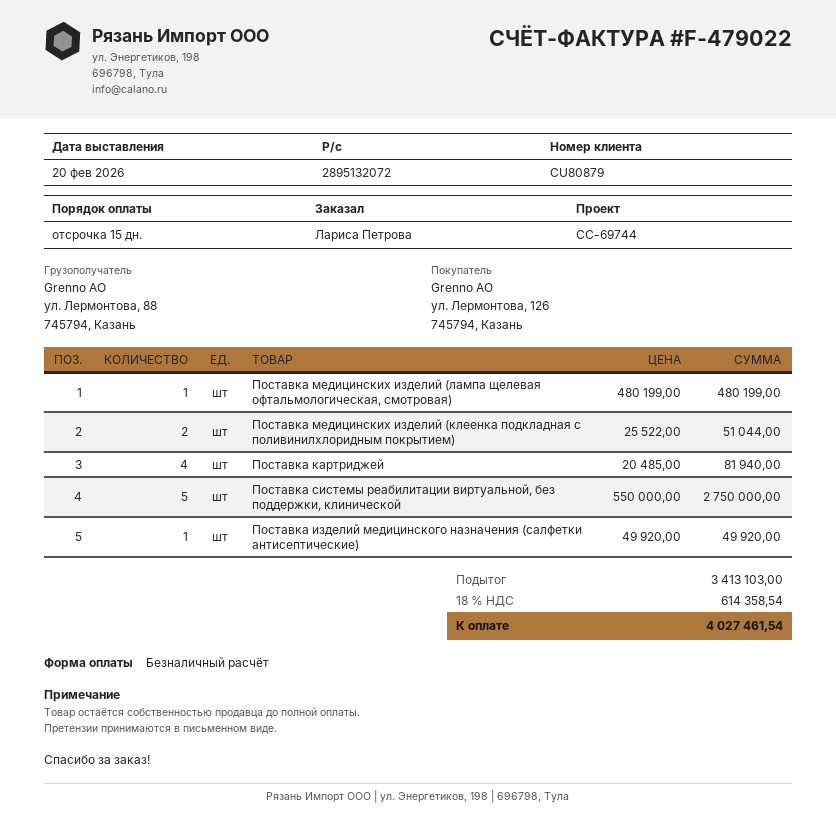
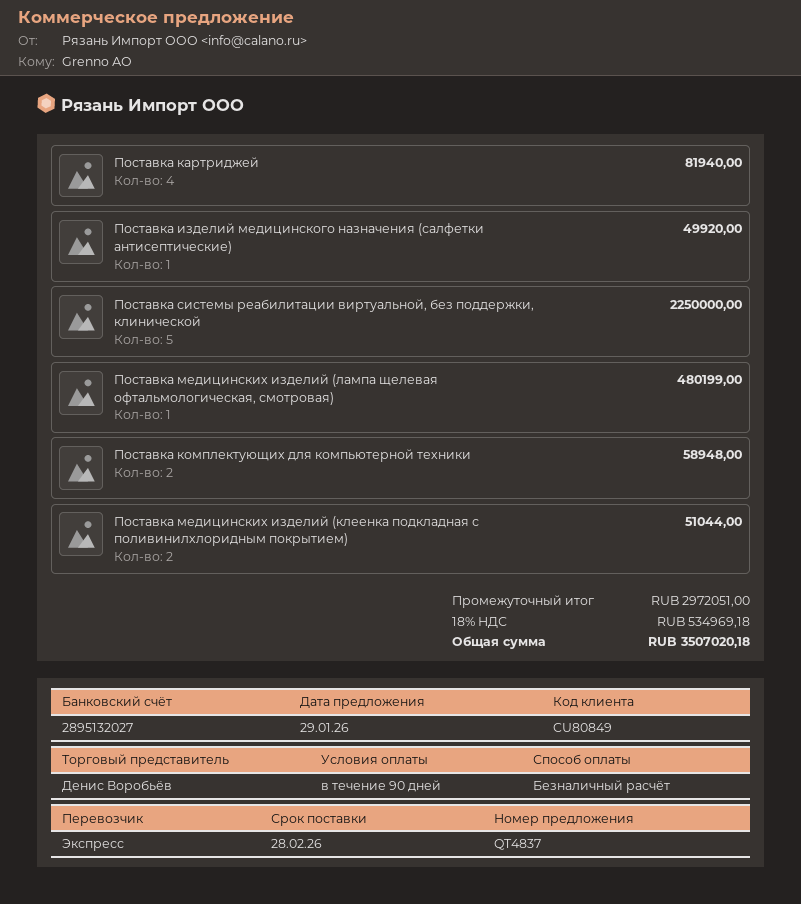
payment terms: 15 days -> 90 days
customer number: CU80879 -> CU80849
bank account: 2895132072 -> 2895132027
Поставка системы реабилитации виртуальной, без поддержки, клинической: 5 for 2750000.00 -> 5 for 2250000.00
Поставка комплектующих для компьютерной техники: none -> 2 for 58948.00
subtotal: 3413103.00 -> 2972051.00
tax: 18% = 614358.54 -> 18% = 534969.18
total: 4027461.54 -> 3507020.18

